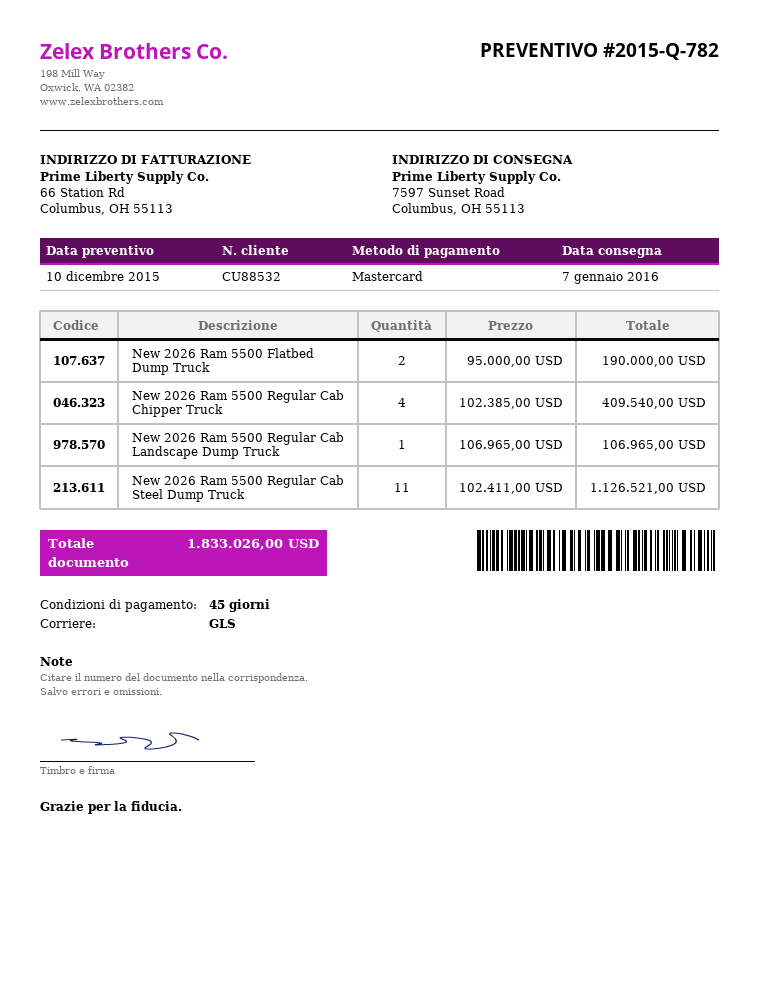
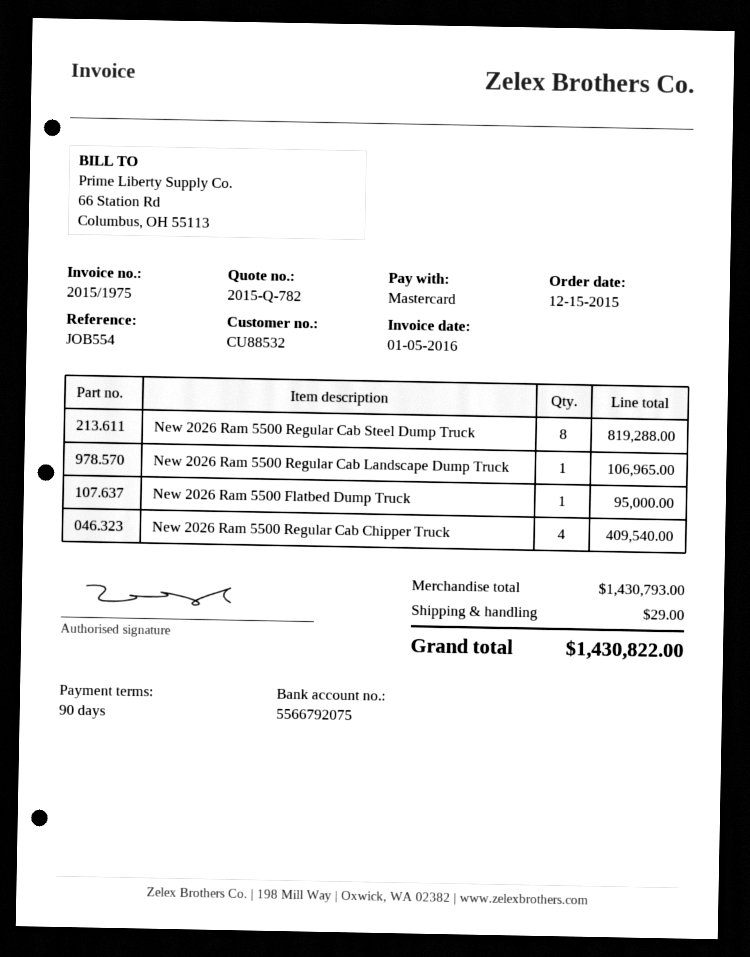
payment terms: 45 days -> 90 days
New 2026 Ram 5500 Flatbed Dump Truck: 2 for 190000.00 -> 1 for 95000.00
New 2026 Ram 5500 Regular Cab Steel Dump Truck: 11 for 1126521.00 -> 8 for 819288.00
shipping: none -> 29.00
total: 1833026.00 -> 1430822.00

